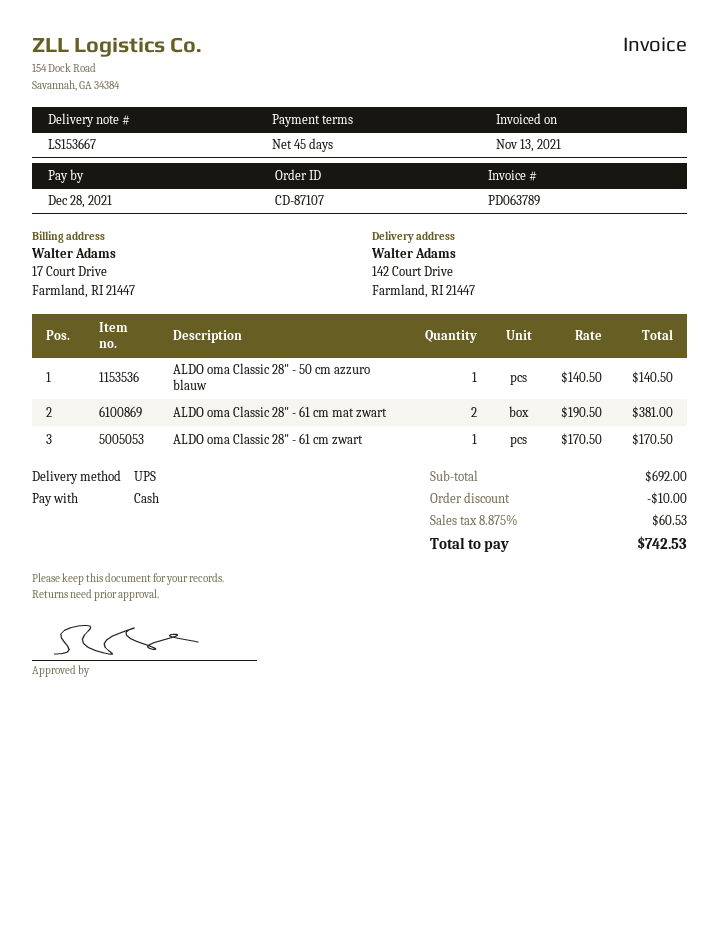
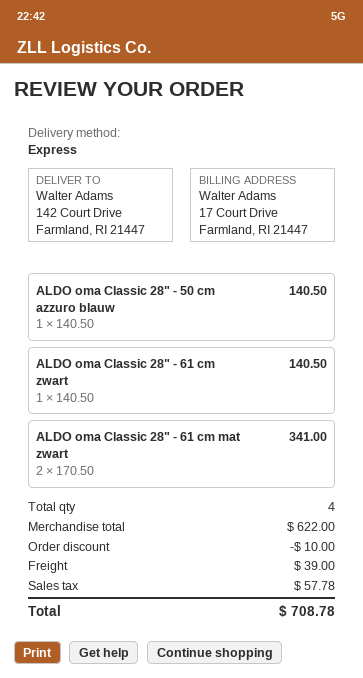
shipping method: UPS -> express
ALDO oma Classic 28" - 61 cm mat zwart: 2 x 190.50 = 381.00 -> 2 x 170.50 = 341.00
ALDO oma Classic 28" - 61 cm zwart: 1 x 170.50 = 170.50 -> 1 x 140.50 = 140.50
subtotal: 692.00 -> 622.00
shipping: none -> 39.00
tax: 60.53 -> 57.78
total: 742.53 -> 708.78

